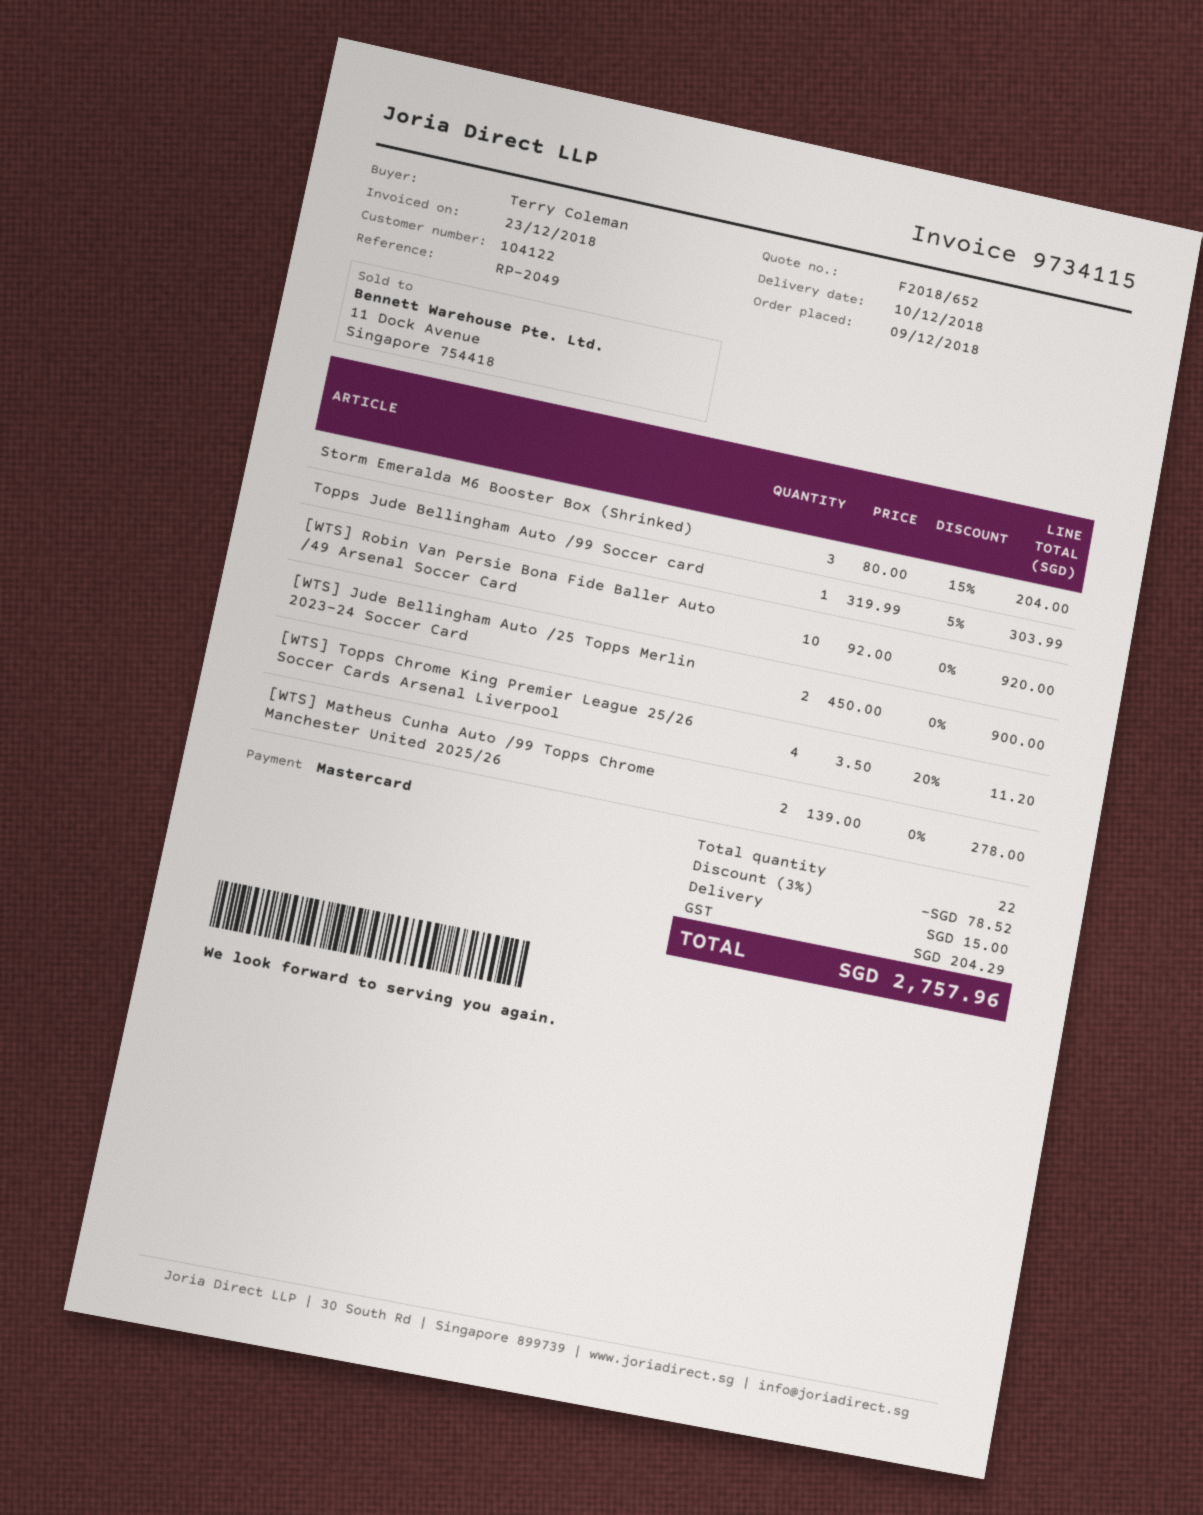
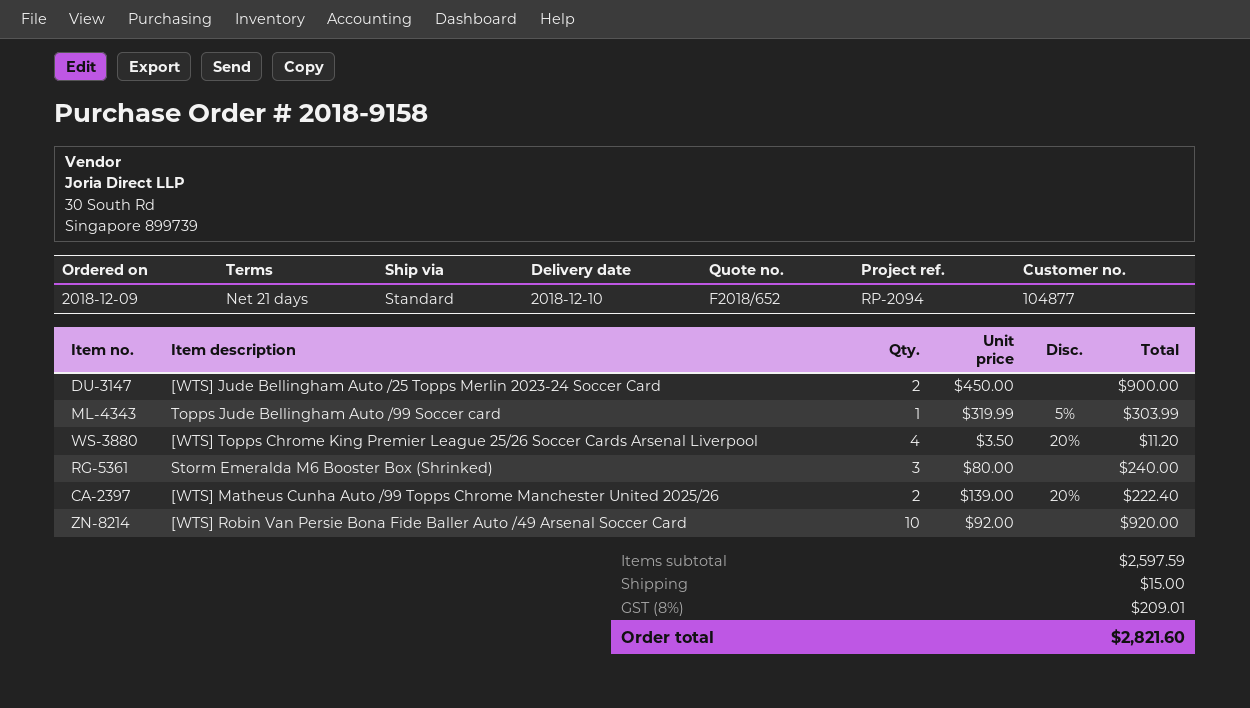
customer number: 104122 -> 104877
reference: RP-2049 -> RP-2094
Storm Emeralda M6 Booster Box (Shrinked): 3 x 80.00 - 15% = 204.00 -> 3 x 80.00 = 240.00
[WTS] Matheus Cunha Auto /99 Topps Chrome Manchester United 2025/26: 2 x 139.00 = 278.00 -> 2 x 139.00 - 20% = 222.40
discount: 3% = 78.52 -> none
tax: 204.29 -> 209.01
total: 2757.96 -> 2821.60

